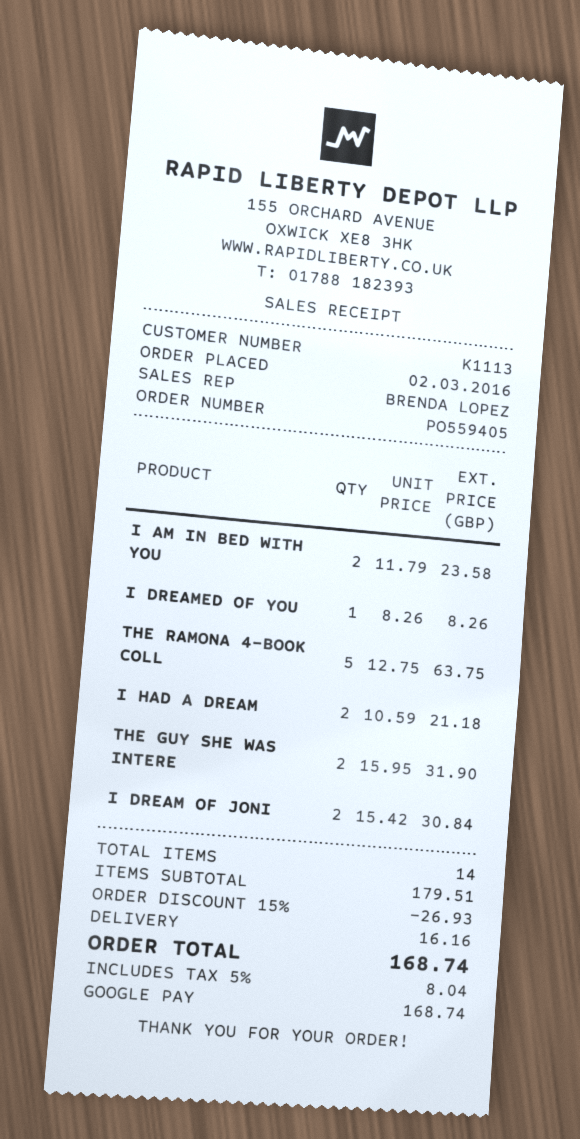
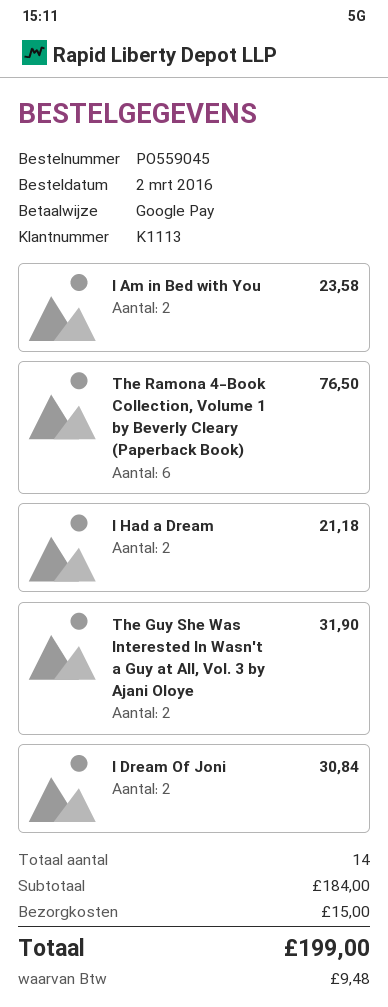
order number: PO559405 -> PO559045
I DREAMED OF YOU: 1 for 8.26 -> none
THE RAMONA 4-BOOK COLL: 5 for 63.75 -> 6 for 76.50
subtotal: 179.51 -> 184.00
discount: 15% = 26.93 -> none
shipping: 16.16 -> 15.00
tax: 8.04 -> 9.48
total: 168.74 -> 199.00

